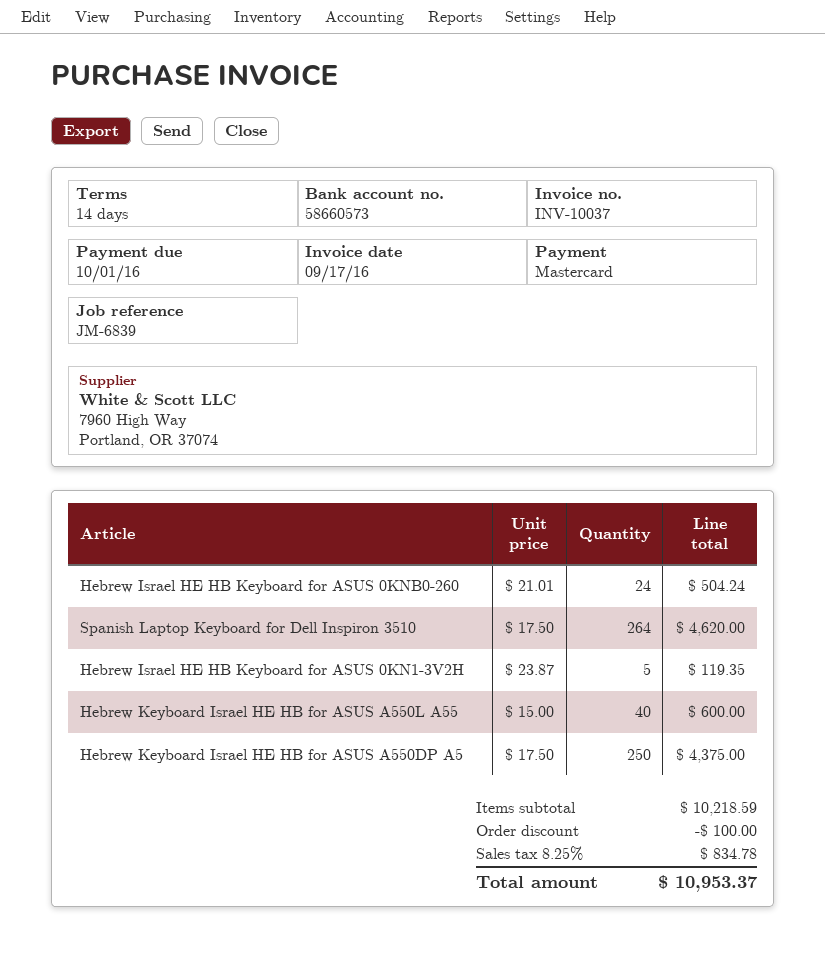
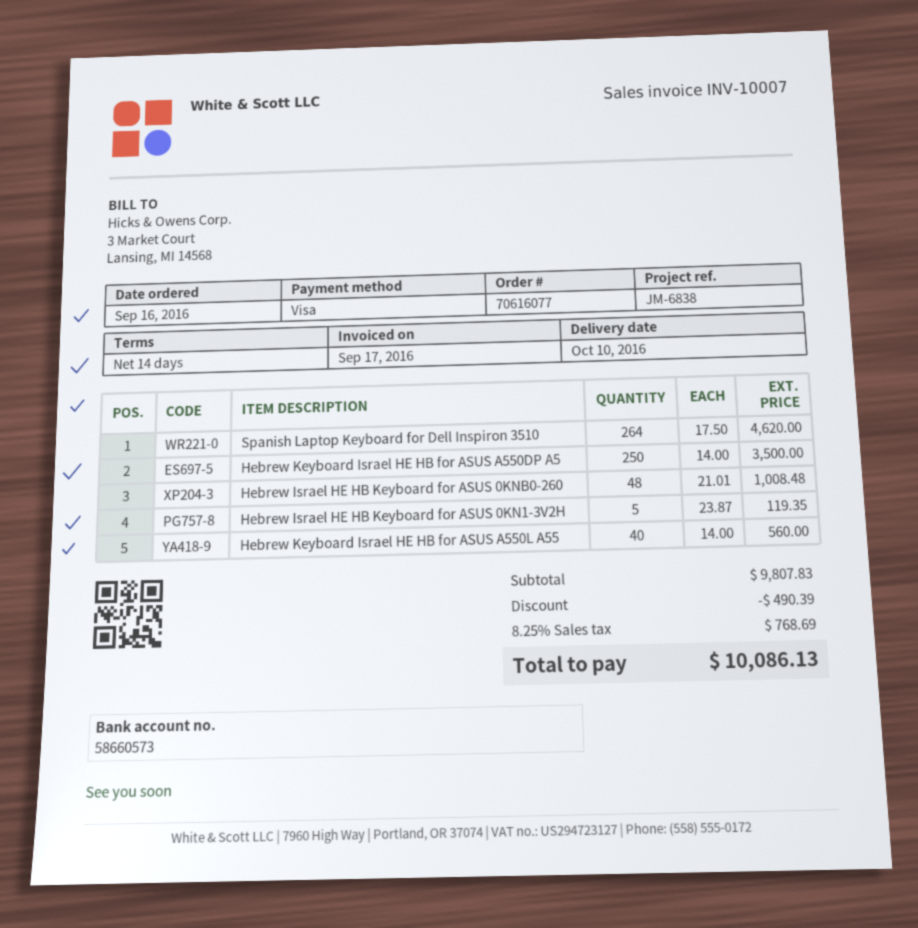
invoice number: INV-10037 -> INV-10007
reference: JM-6839 -> JM-6838
payment method: Mastercard -> Visa
Hebrew Israel HE HB Keyboard for ASUS 0KNB0-260: 24 x 21.01 = 504.24 -> 48 x 21.01 = 1008.48
Hebrew Keyboard Israel HE HB for ASUS A550L A55: 40 x 15.00 = 600.00 -> 40 x 14.00 = 560.00
Hebrew Keyboard Israel HE HB for ASUS A550DP A5: 250 x 17.50 = 4375.00 -> 250 x 14.00 = 3500.00
subtotal: 10218.59 -> 9807.83
discount: 100.00 -> 490.39
tax: 8.25% = 834.78 -> 8.25% = 768.69
total: 10953.37 -> 10086.13

